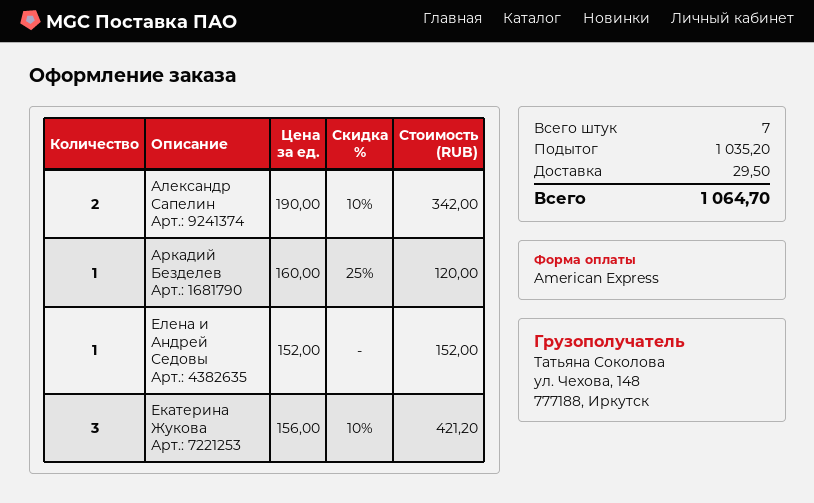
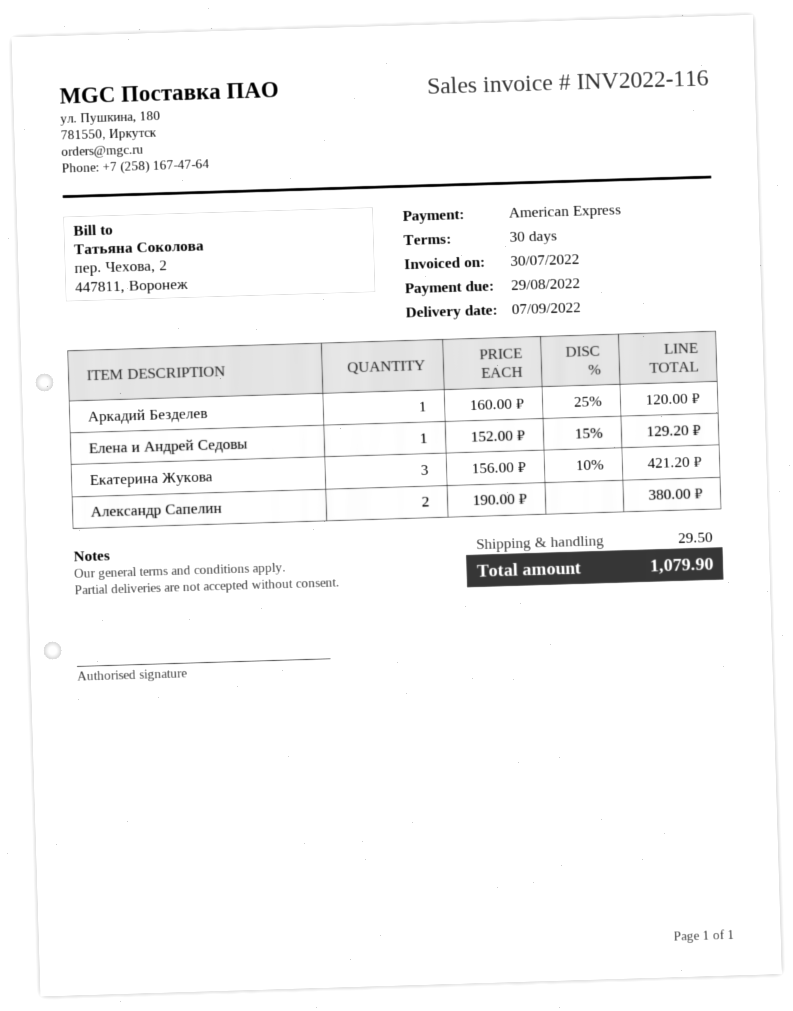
Александр Сапелин: 2 x 190.00 - 10% = 342.00 -> 2 x 190.00 = 380.00
Елена и Андрей Седовы: 1 x 152.00 = 152.00 -> 1 x 152.00 - 15% = 129.20
total: 1064.70 -> 1079.90

